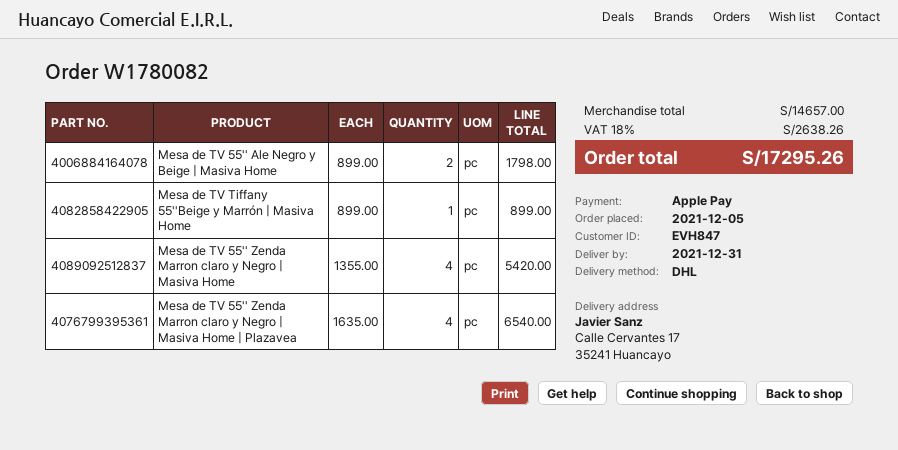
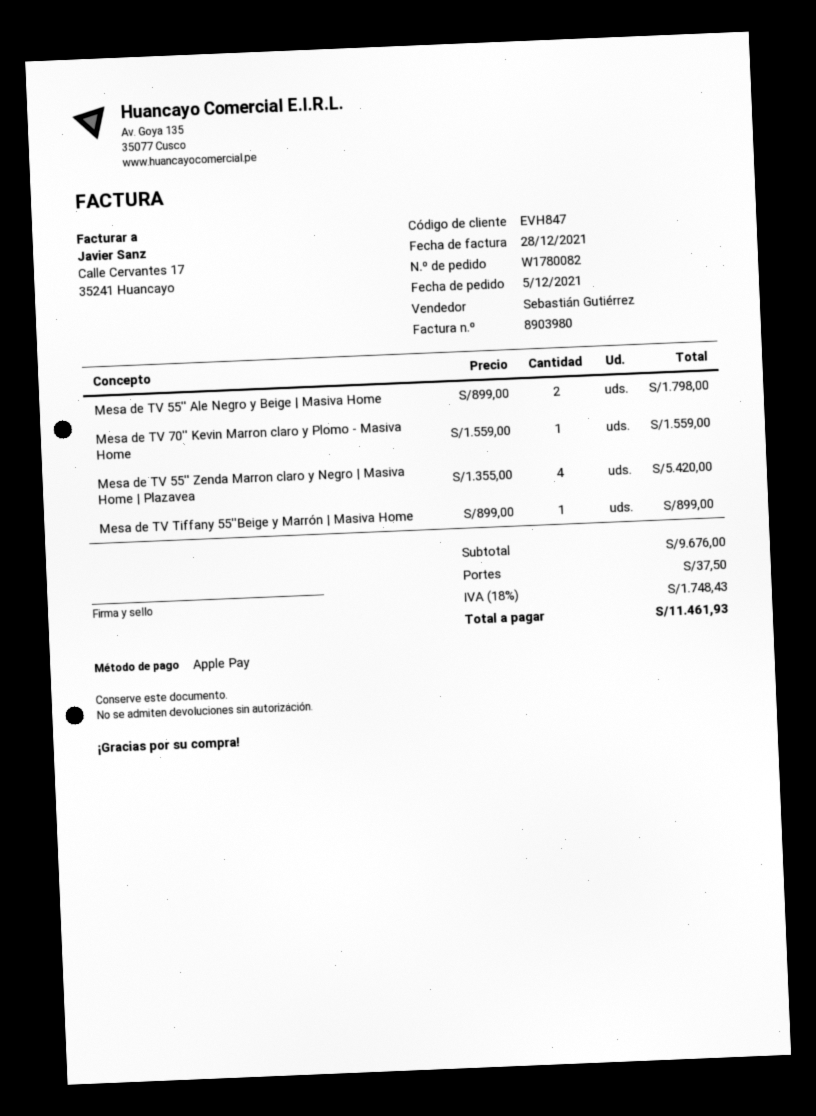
Mesa de TV 55'' Zenda Marron claro y Negro | Masiva Home: 4 x 1355.00 = 5420.00 -> none
Mesa de TV 55'' Zenda Marron claro y Negro | Masiva Home | Plazavea: 4 x 1635.00 = 6540.00 -> 4 x 1355.00 = 5420.00
Mesa de TV 70'' Kevin Marron claro y Plomo - Masiva Home: none -> 1 x 1559.00 = 1559.00
subtotal: 14657.00 -> 9676.00
shipping: none -> 37.50
tax: 18% = 2638.26 -> 18% = 1748.43
total: 17295.26 -> 11461.93

